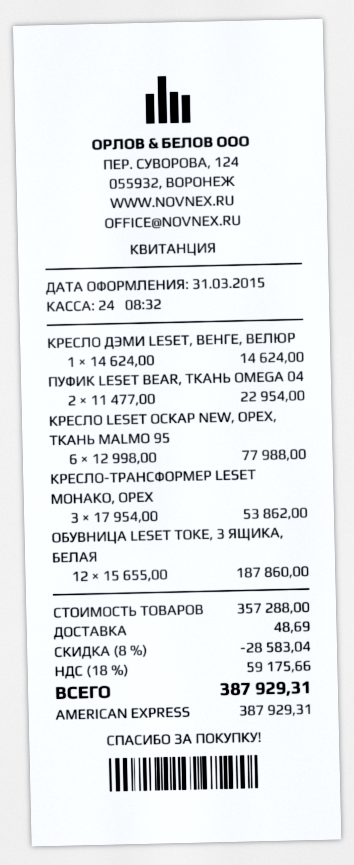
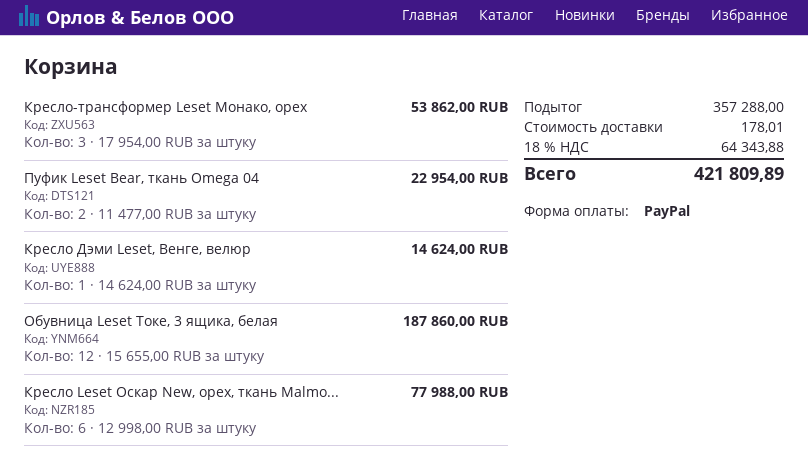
payment method: American Express -> PayPal
discount: 8% = 28583.04 -> none
shipping: 48.69 -> 178.01
tax: 18% = 59175.66 -> 18% = 64343.88
total: 387929.31 -> 421809.89

